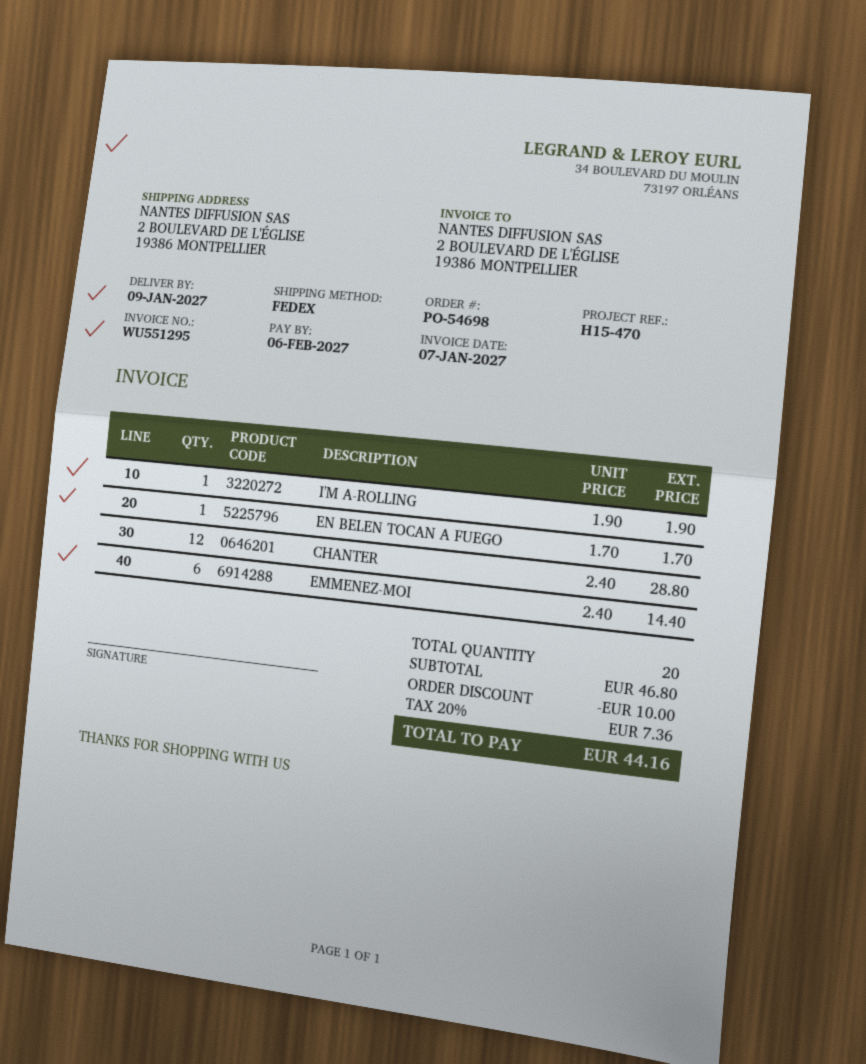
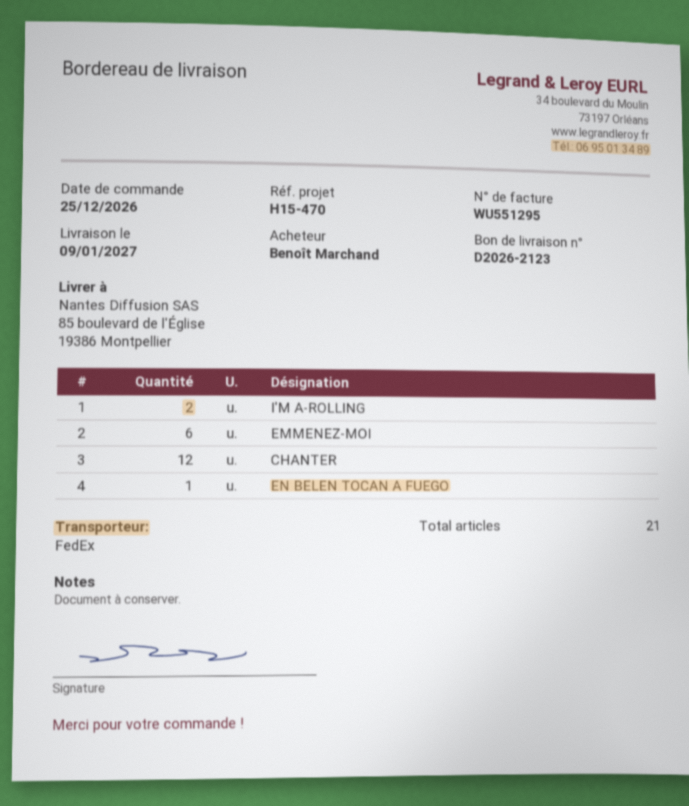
ship to: 2 BOULEVARD DE L'ÉGLISE, 19386 MONTPELLIER -> 85 boulevard de l'Église, 19386 Montpellier
I'M A-ROLLING: 1 -> 2
total quantity: 20 -> 21

